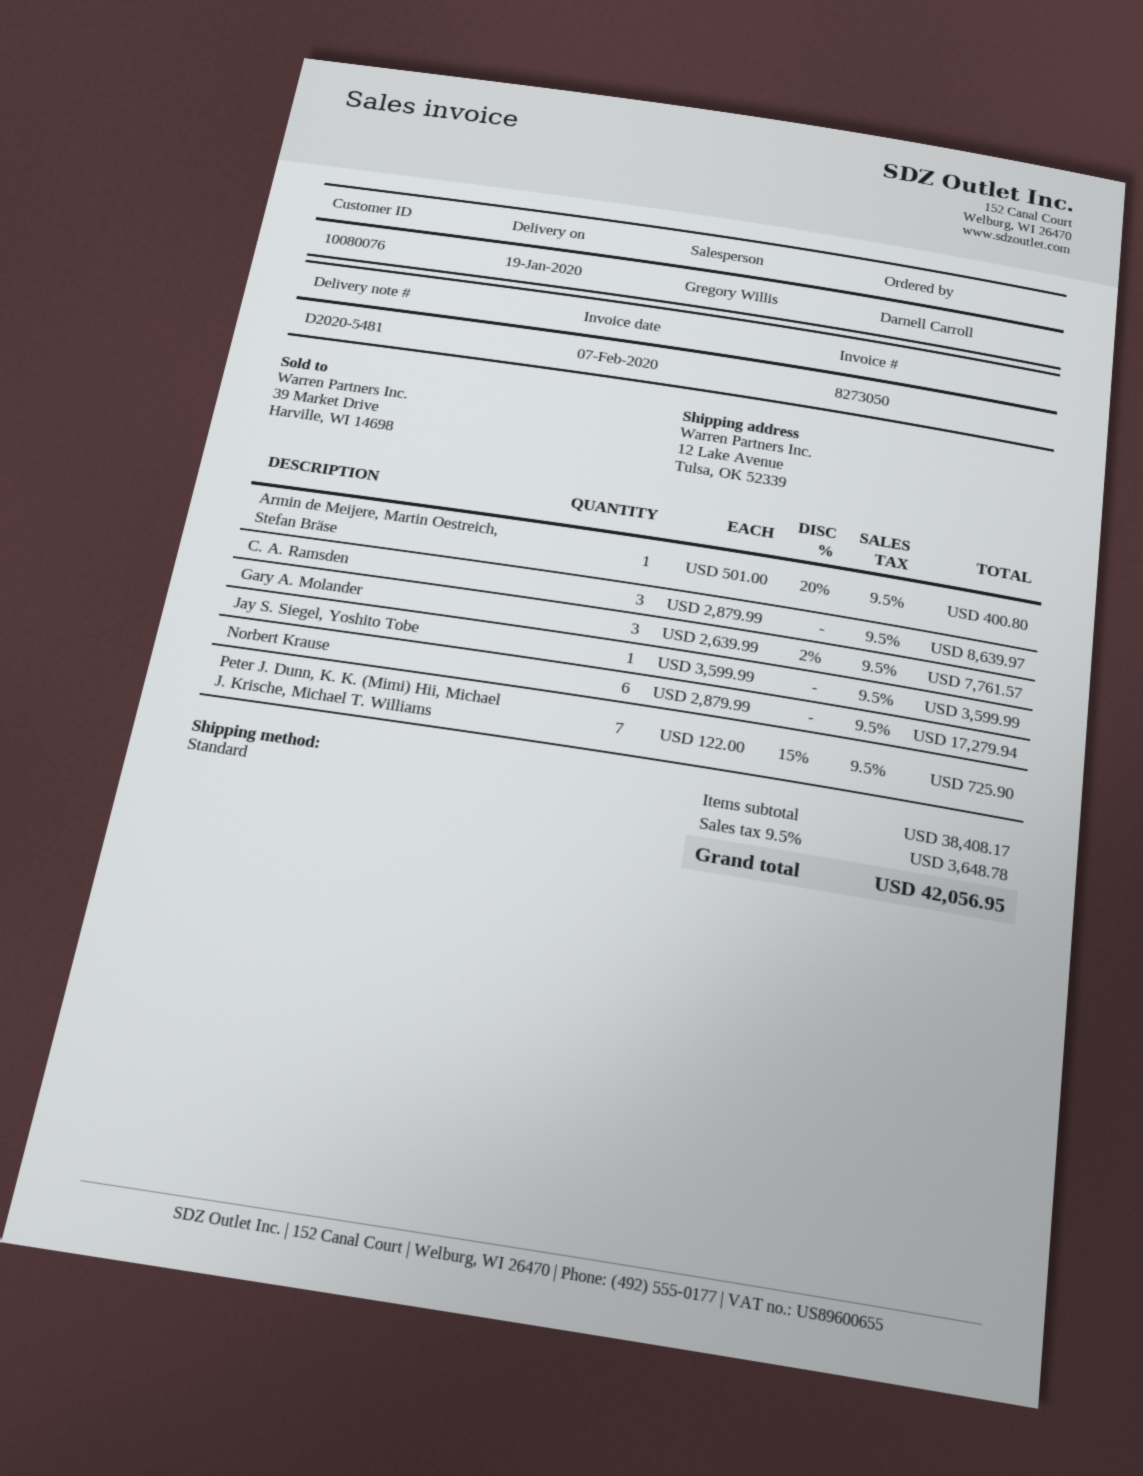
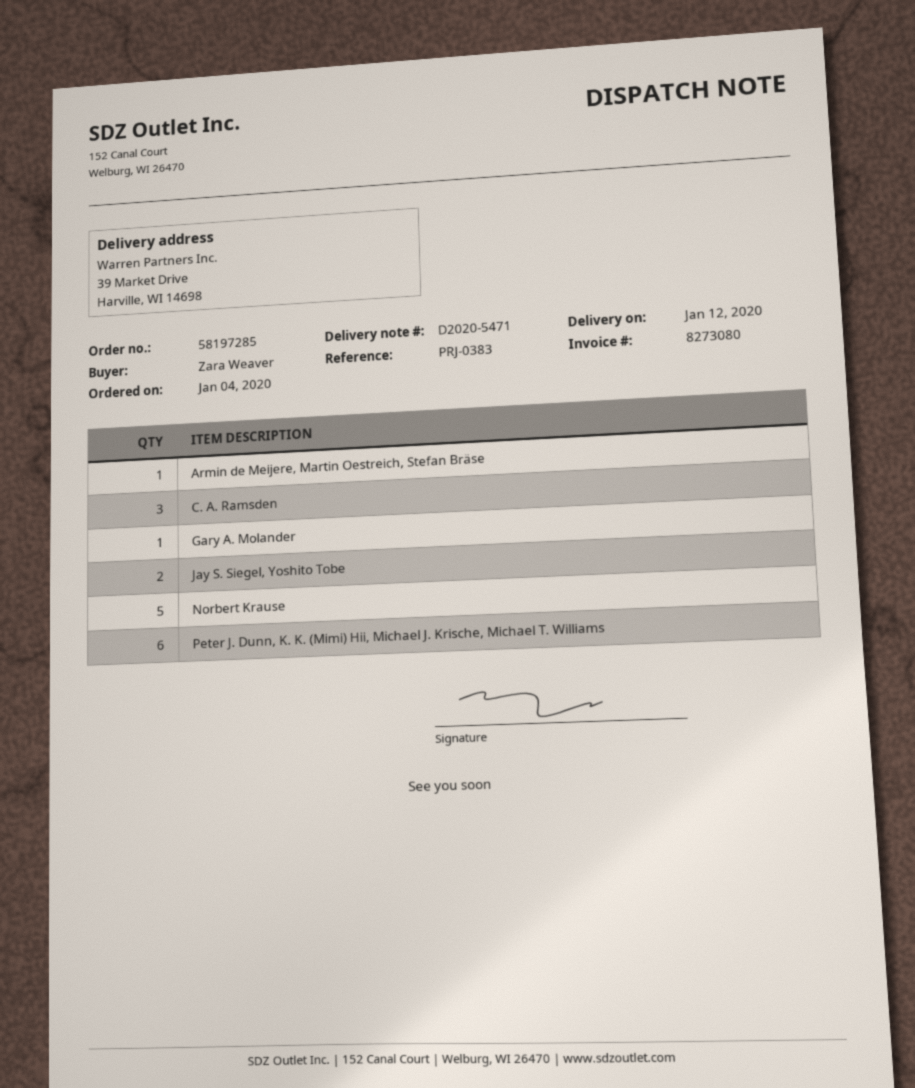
delivery note number: D2020-5481 -> D2020-5471
delivery date: 2020-01-19 -> 2020-01-12
invoice number: 8273050 -> 8273080
ordered by: Darnell Carroll -> Zara Weaver
ship to: 12 Lake Avenue, Tulsa, OK 52339 -> 39 Market Drive, Harville, WI 14698
Gary A. Molander: 3 -> 1
Jay S. Siegel, Yoshito Tobe: 1 -> 2
Norbert Krause: 6 -> 5
Peter J. Dunn, K. K. (Mimi) Hii, Michael J. Krische, Michael T. Williams: 7 -> 6

